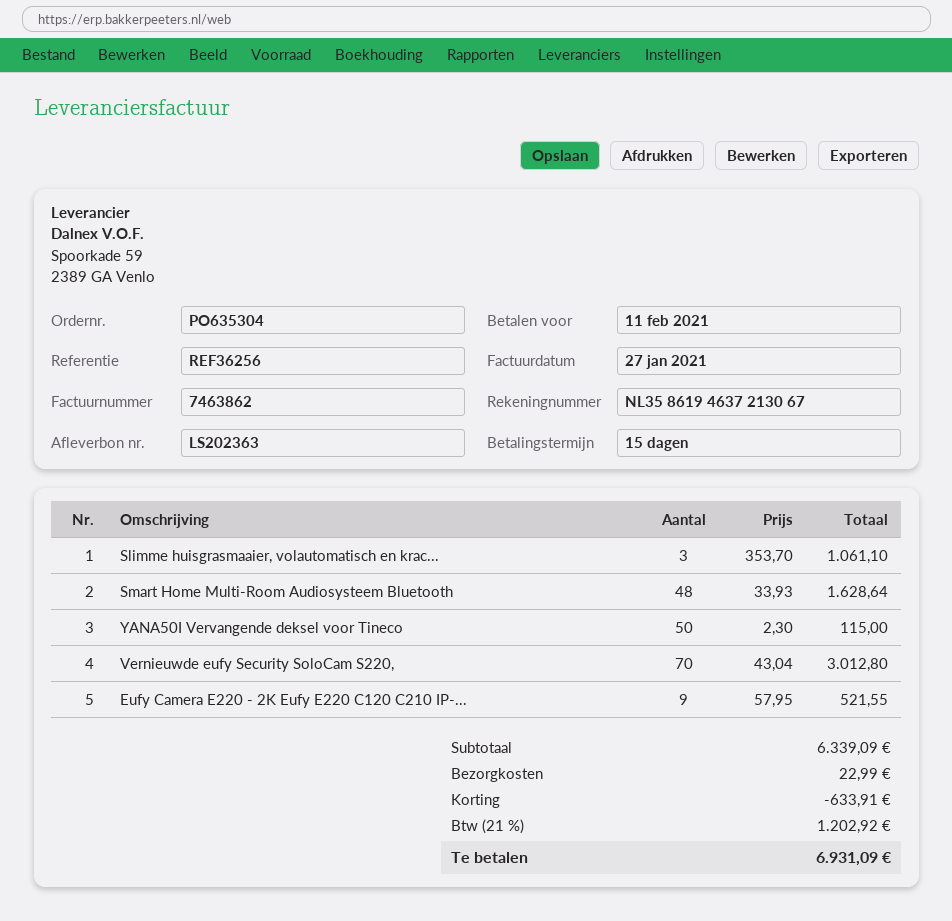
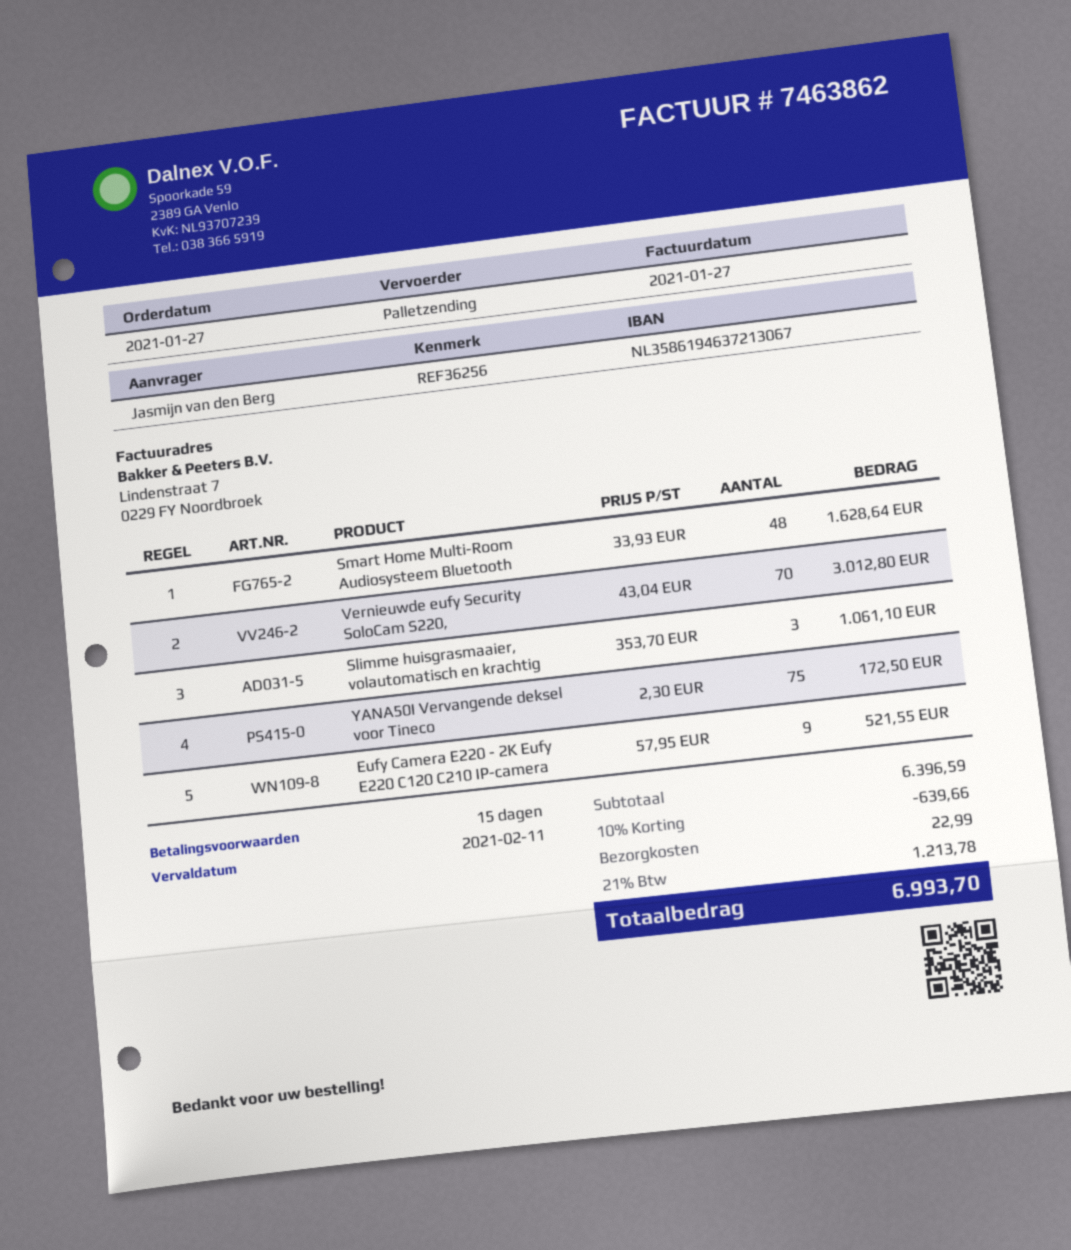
YANA50I Vervangende deksel voor Tineco: 50 x 2.30 = 115.00 -> 75 x 2.30 = 172.50
subtotal: 6339.09 -> 6396.59
discount: 633.91 -> 639.66
tax: 21% = 1202.92 -> 21% = 1213.78
total: 6931.09 -> 6993.70

